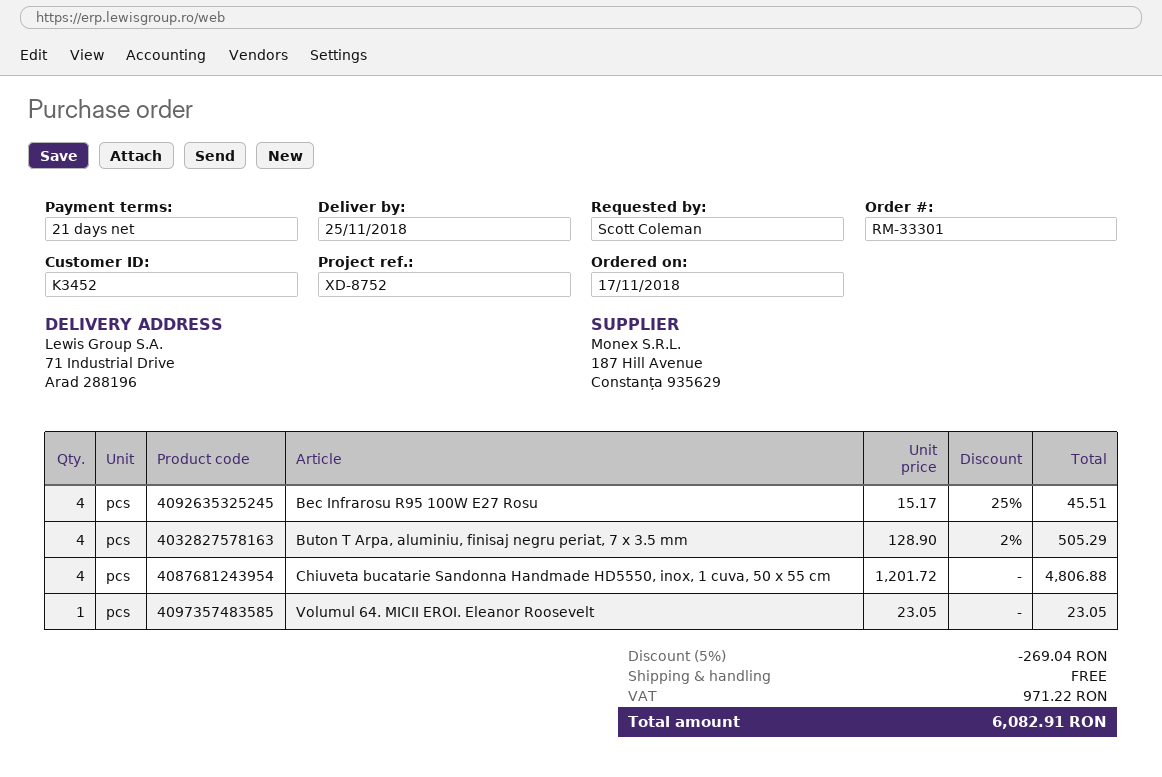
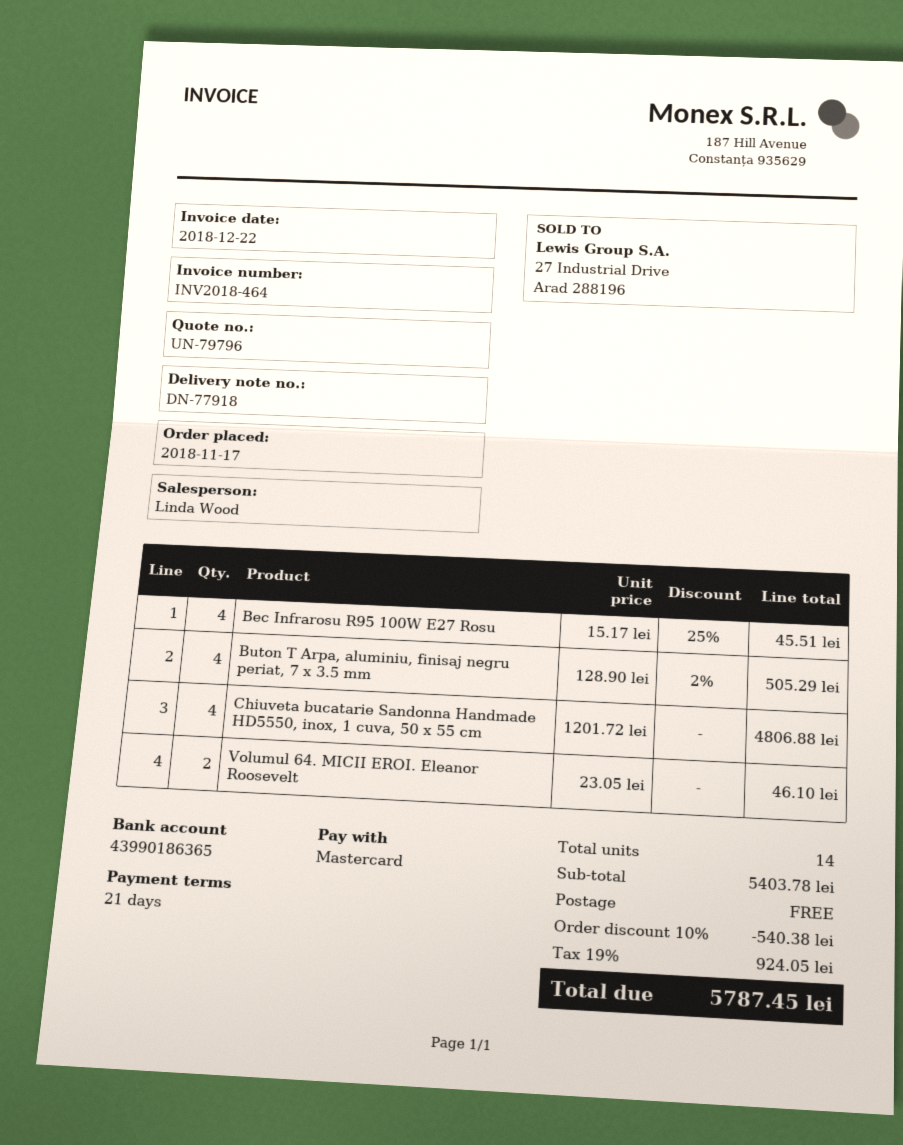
Volumul 64. MICII EROI. Eleanor Roosevelt: 1 x 23.05 = 23.05 -> 2 x 23.05 = 46.10
discount: 5% = 269.04 -> 10% = 540.38
tax: 971.22 -> 924.05
total: 6082.91 -> 5787.45

